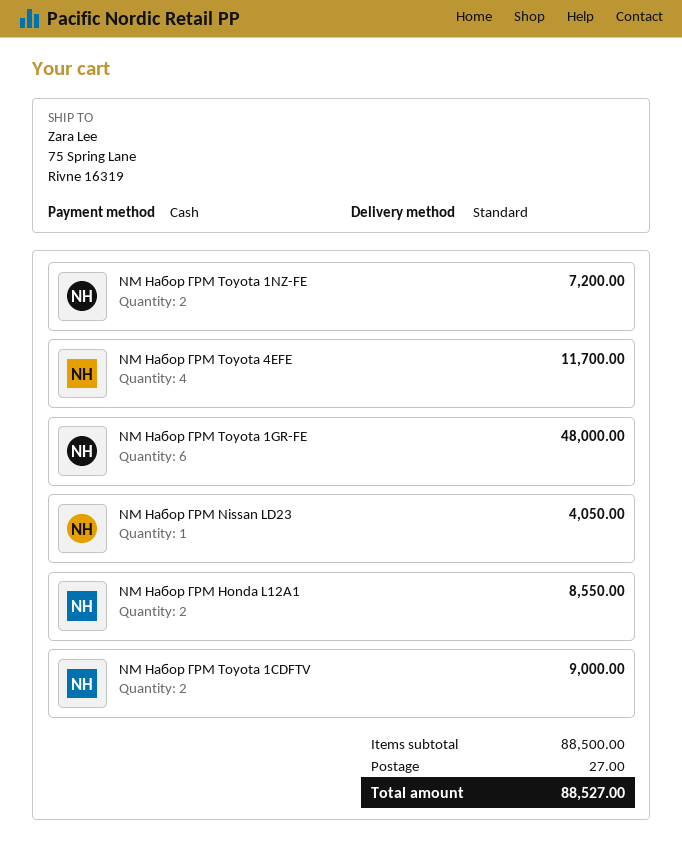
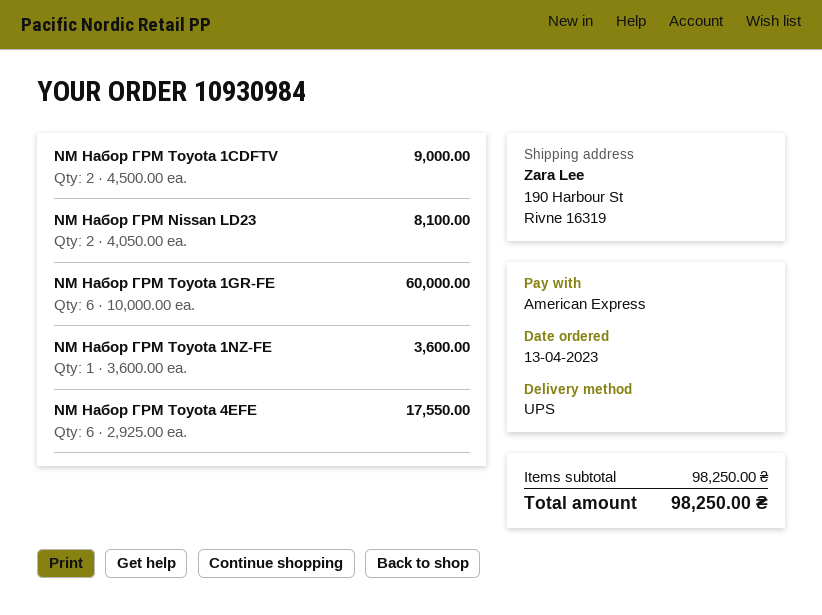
payment method: cash -> American Express
shipping method: standard -> UPS
ship to: 75 Spring Lane, Rivne 16319 -> 190 Harbour St, Rivne 16319
NM Набор ГРМ Toyota 1NZ-FE: 2 for 7200.00 -> 1 for 3600.00
NM Набор ГРМ Toyota 4EFE: 4 for 11700.00 -> 6 for 17550.00
NM Набор ГРМ Toyota 1GR-FE: 6 for 48000.00 -> 6 for 60000.00
NM Набор ГРМ Nissan LD23: 1 for 4050.00 -> 2 for 8100.00
NM Набор ГРМ Honda L12A1: 2 for 8550.00 -> none
subtotal: 88500.00 -> 98250.00
shipping: 27.00 -> none
total: 88527.00 -> 98250.00

